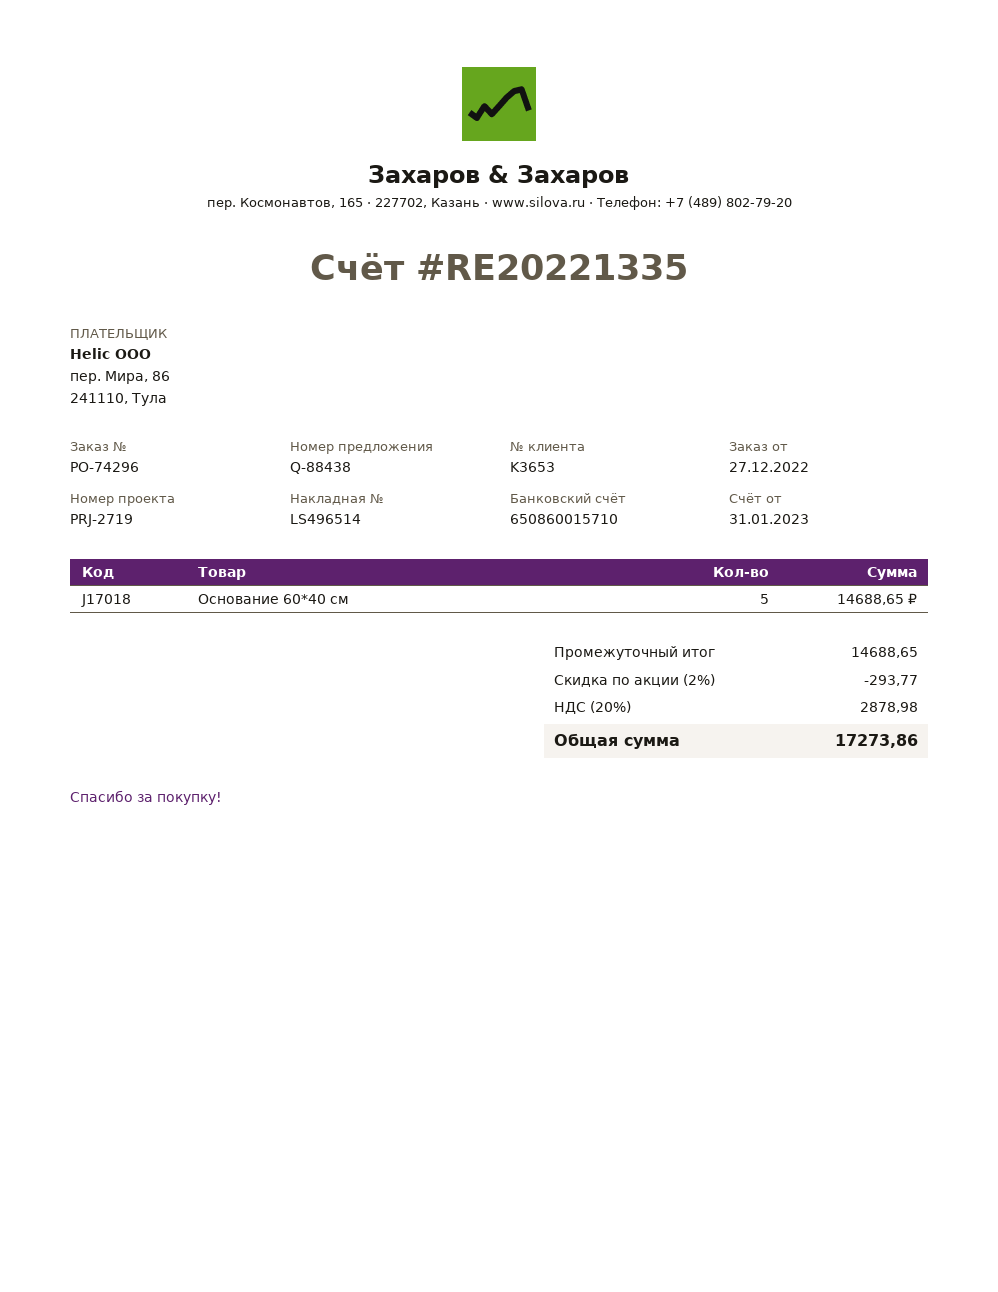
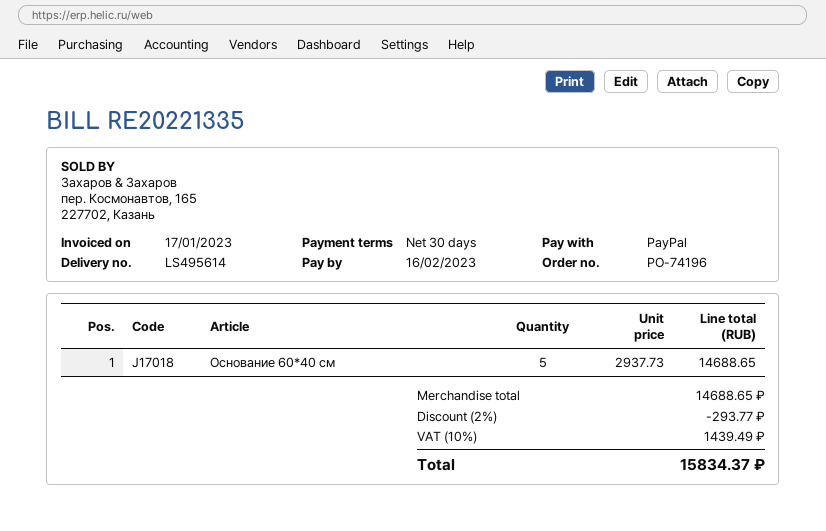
order number: PO-74296 -> PO-74196
delivery note number: LS496514 -> LS495614
invoice date: 2023-01-31 -> 2023-01-17
tax: 20% = 2878.98 -> 10% = 1439.49
total: 17273.86 -> 15834.37

